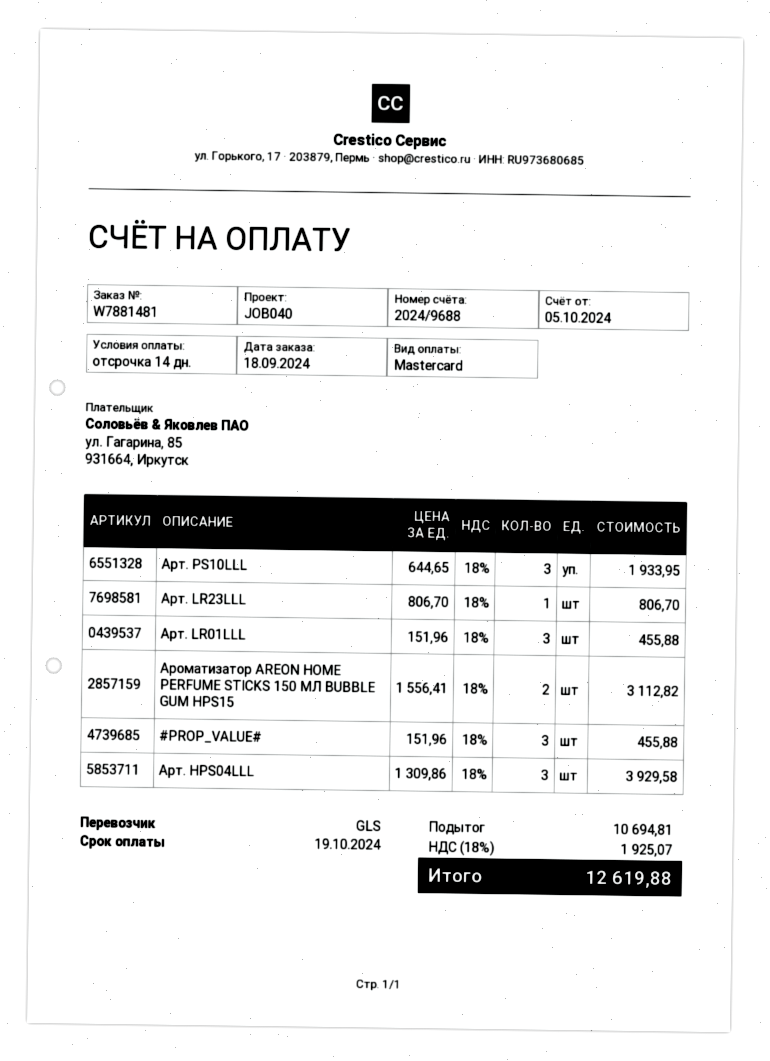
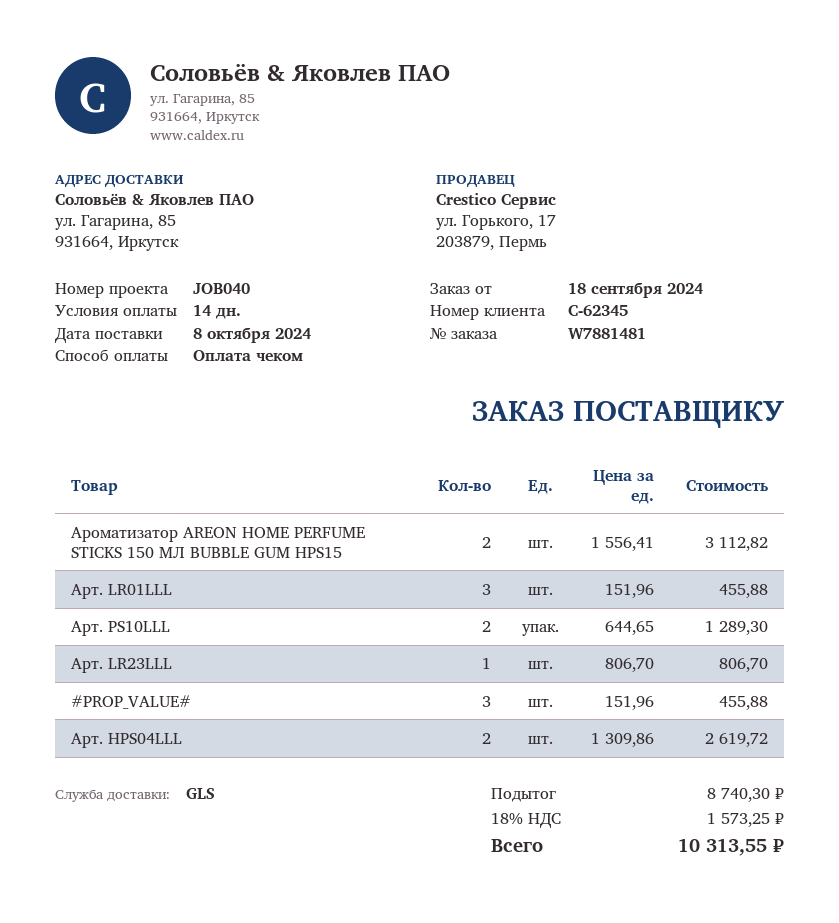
payment method: Mastercard -> cheque
Арт. PS10LLL: 3 x 644.65 = 1933.95 -> 2 x 644.65 = 1289.30
Арт. HPS04LLL: 3 x 1309.86 = 3929.58 -> 2 x 1309.86 = 2619.72
subtotal: 10694.81 -> 8740.30
tax: 18% = 1925.07 -> 18% = 1573.25
total: 12619.88 -> 10313.55

